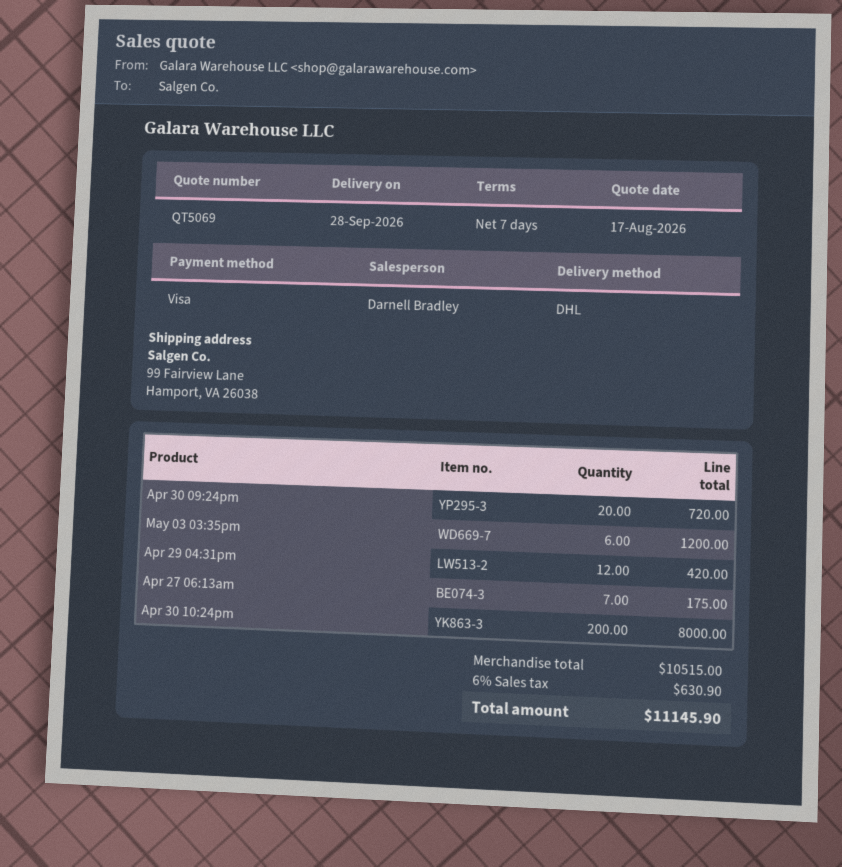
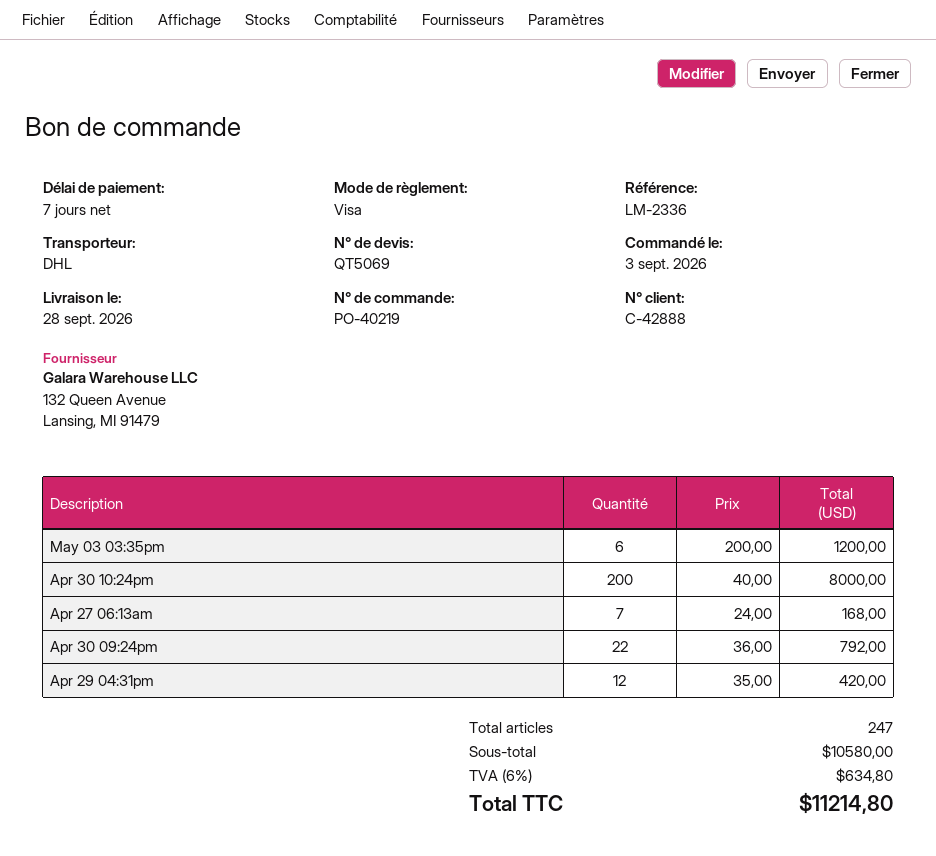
Apr 30 09:24pm: 20 for 720.00 -> 22 for 792.00
Apr 27 06:13am: 7 for 175.00 -> 7 for 168.00
subtotal: 10515.00 -> 10580.00
tax: 6% = 630.90 -> 6% = 634.80
total: 11145.90 -> 11214.80

